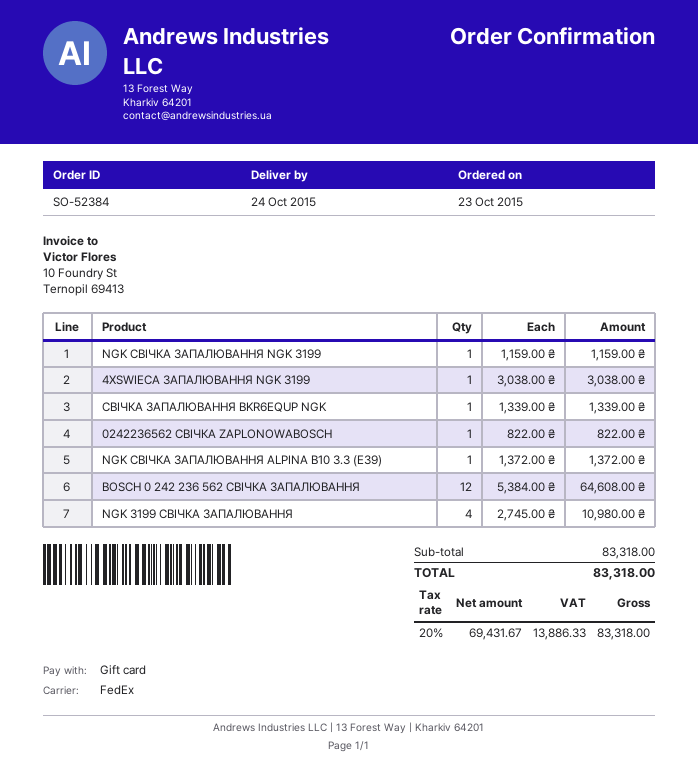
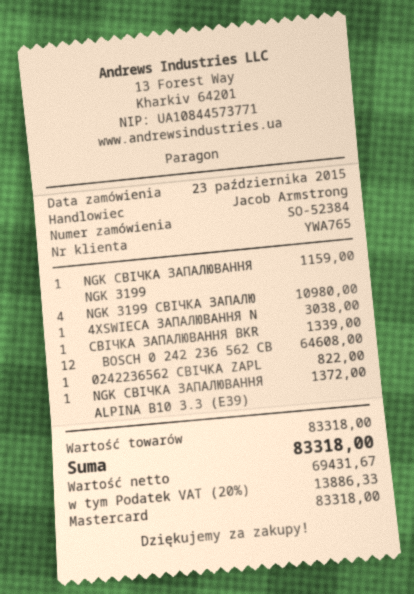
payment method: gift card -> Mastercard

